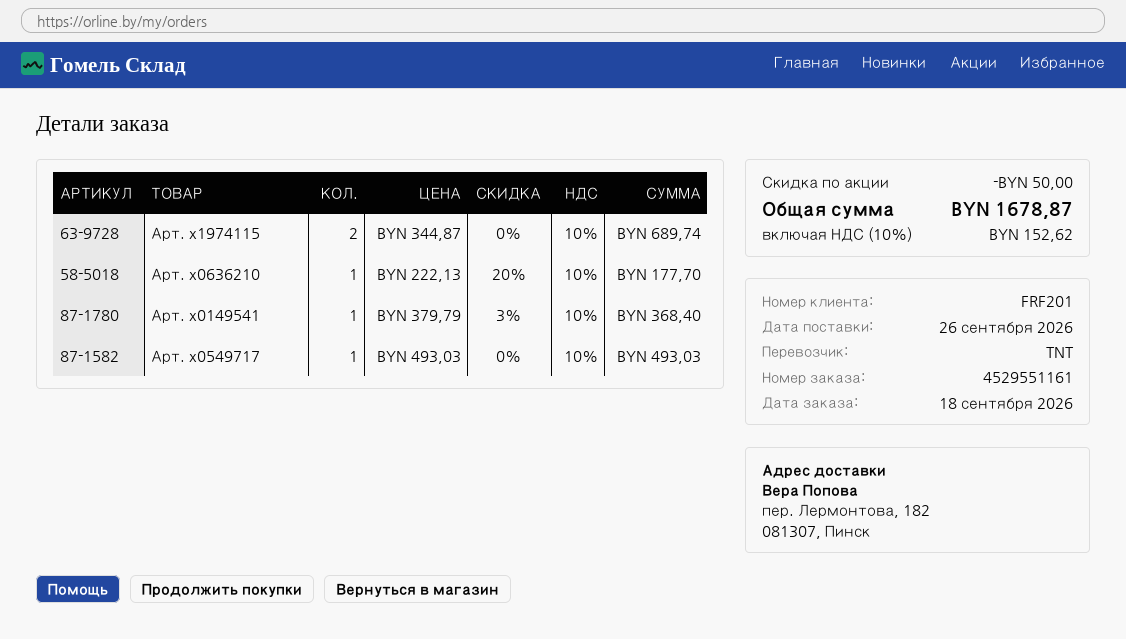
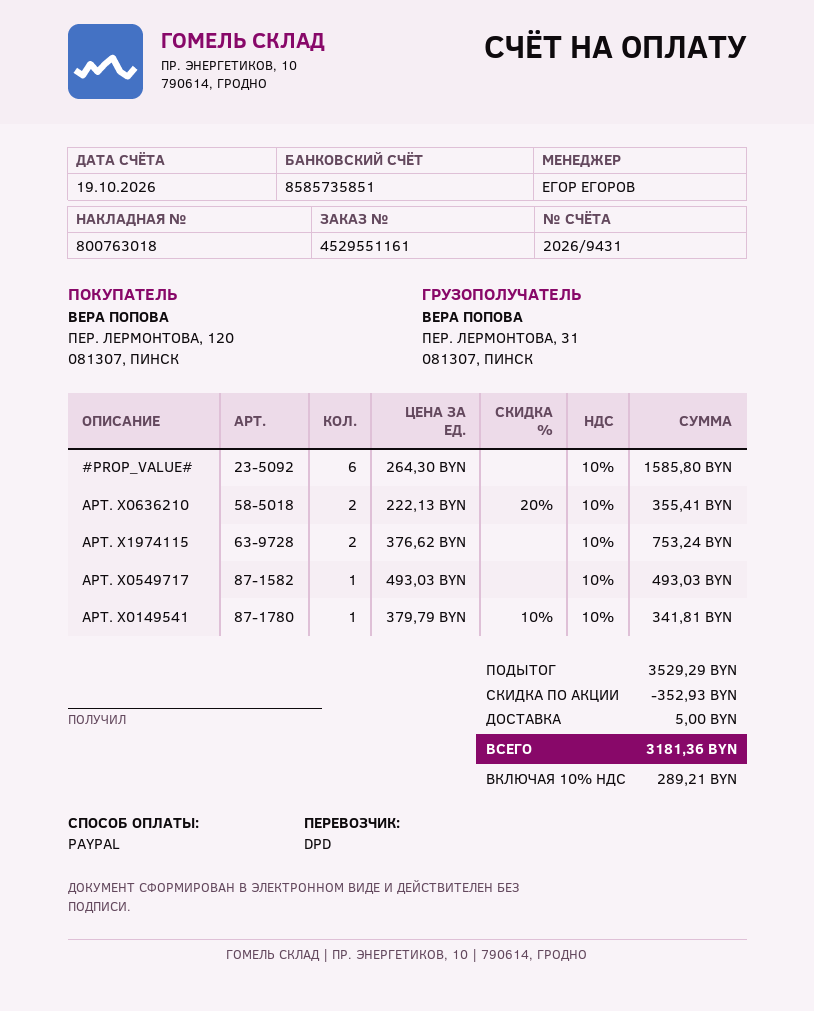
shipping method: TNT -> DPD
ship to: пер. Лермонтова, 182, 081307, Пинск -> ПЕР. ЛЕРМОНТОВА, 31, 081307, ПИНСК
Арт. x1974115: 2 x 344.87 = 689.74 -> 2 x 376.62 = 753.24
Арт. x0636210: 1 x 222.13 - 20% = 177.70 -> 2 x 222.13 - 20% = 355.41
Арт. x0149541: 1 x 379.79 - 3% = 368.40 -> 1 x 379.79 - 10% = 341.81
#PROP_VALUE#: none -> 6 x 264.30 = 1585.80
discount: 50.00 -> 352.93
shipping: none -> 5.00
tax: 10% = 152.62 -> 10% = 289.21
total: 1678.87 -> 3181.36

